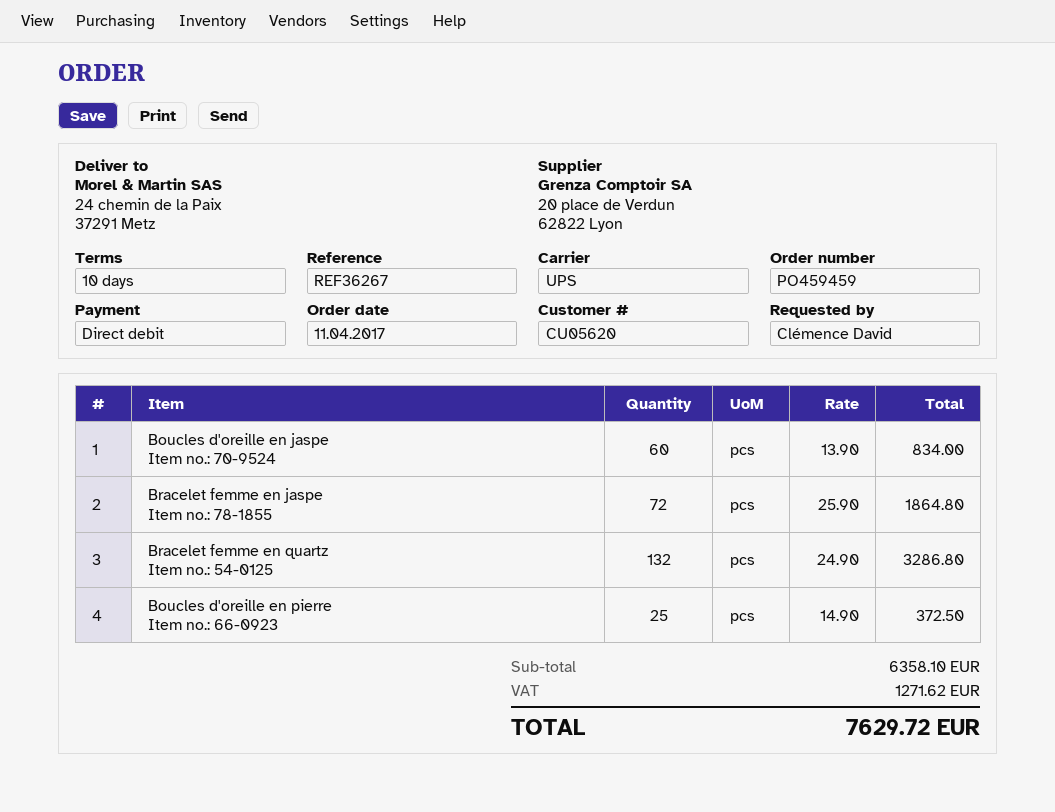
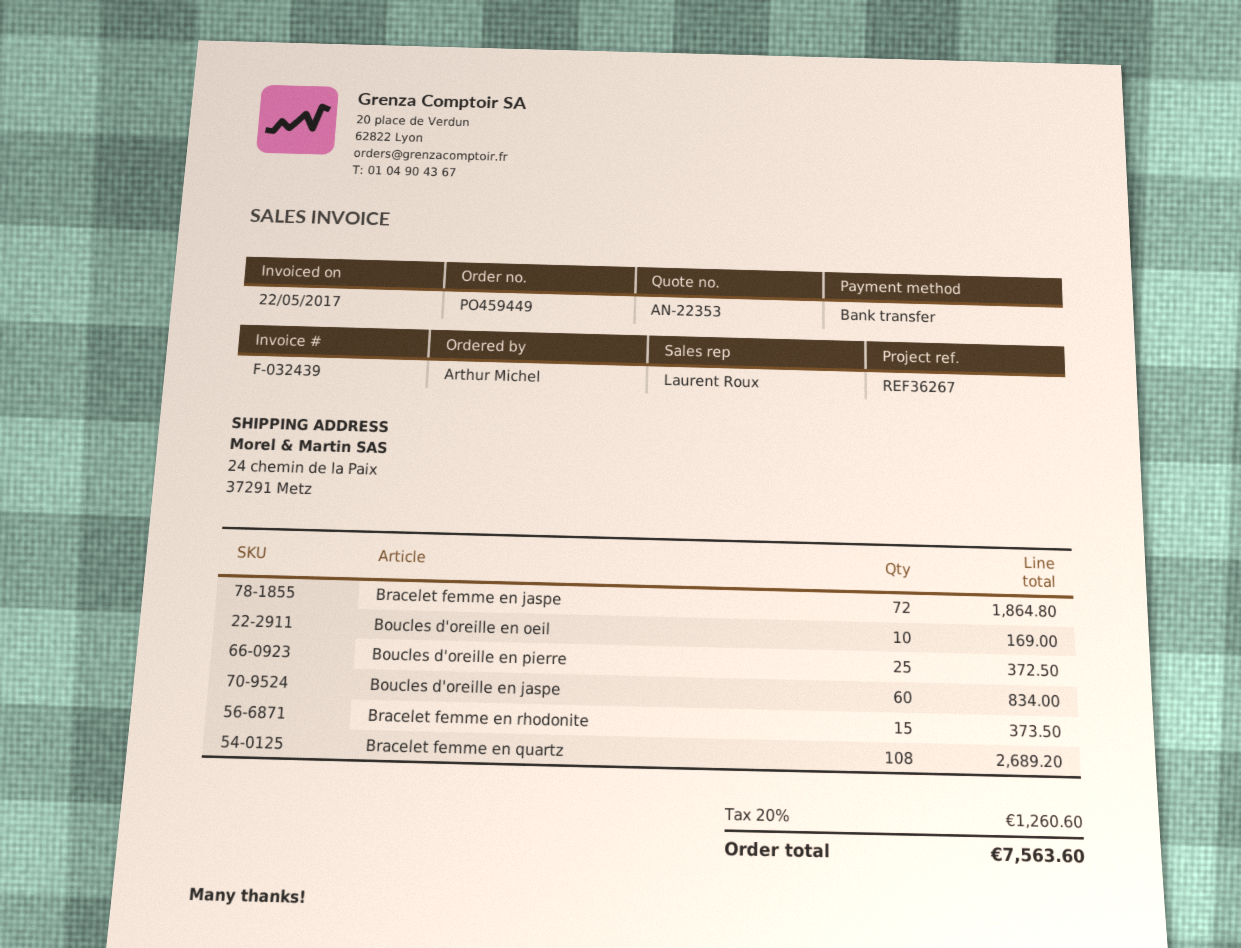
order number: PO459459 -> PO459449
ordered by: Clémence David -> Arthur Michel
payment method: direct debit -> bank transfer
Bracelet femme en quartz: 132 for 3286.80 -> 108 for 2689.20
Boucles d'oreille en oeil: none -> 10 for 169.00
Bracelet femme en rhodonite: none -> 15 for 373.50
tax: 1271.62 -> 1260.60
total: 7629.72 -> 7563.60

